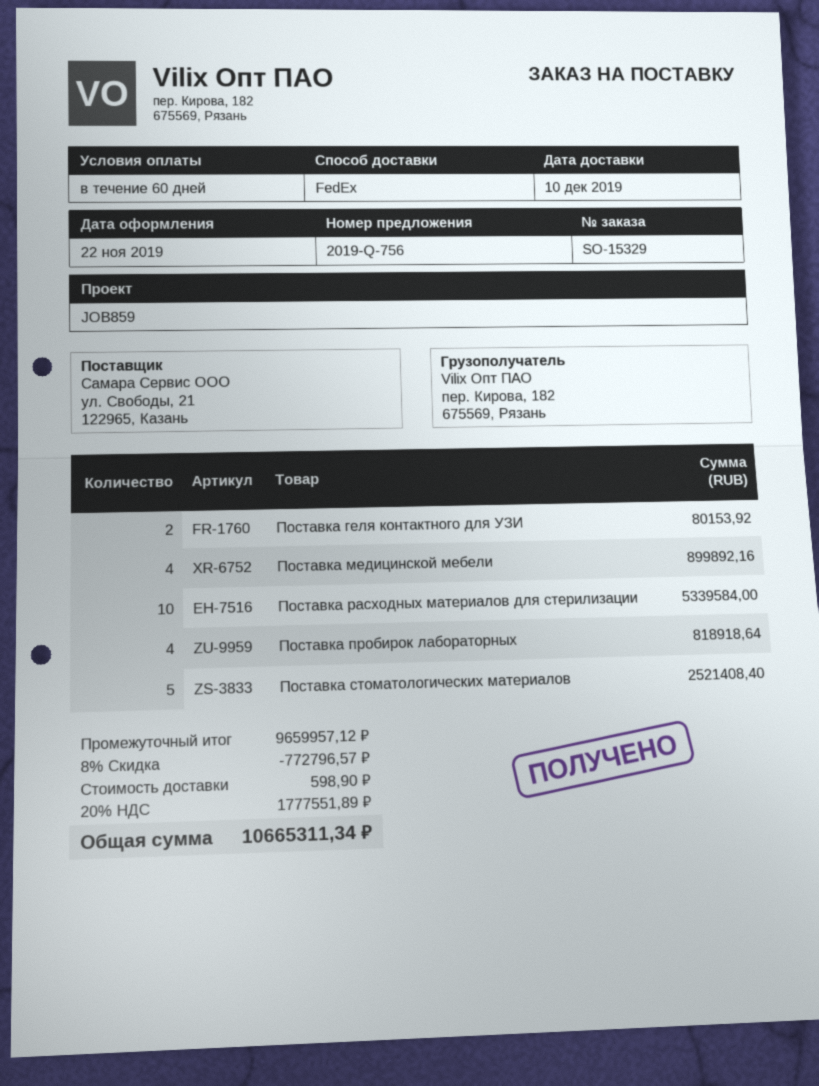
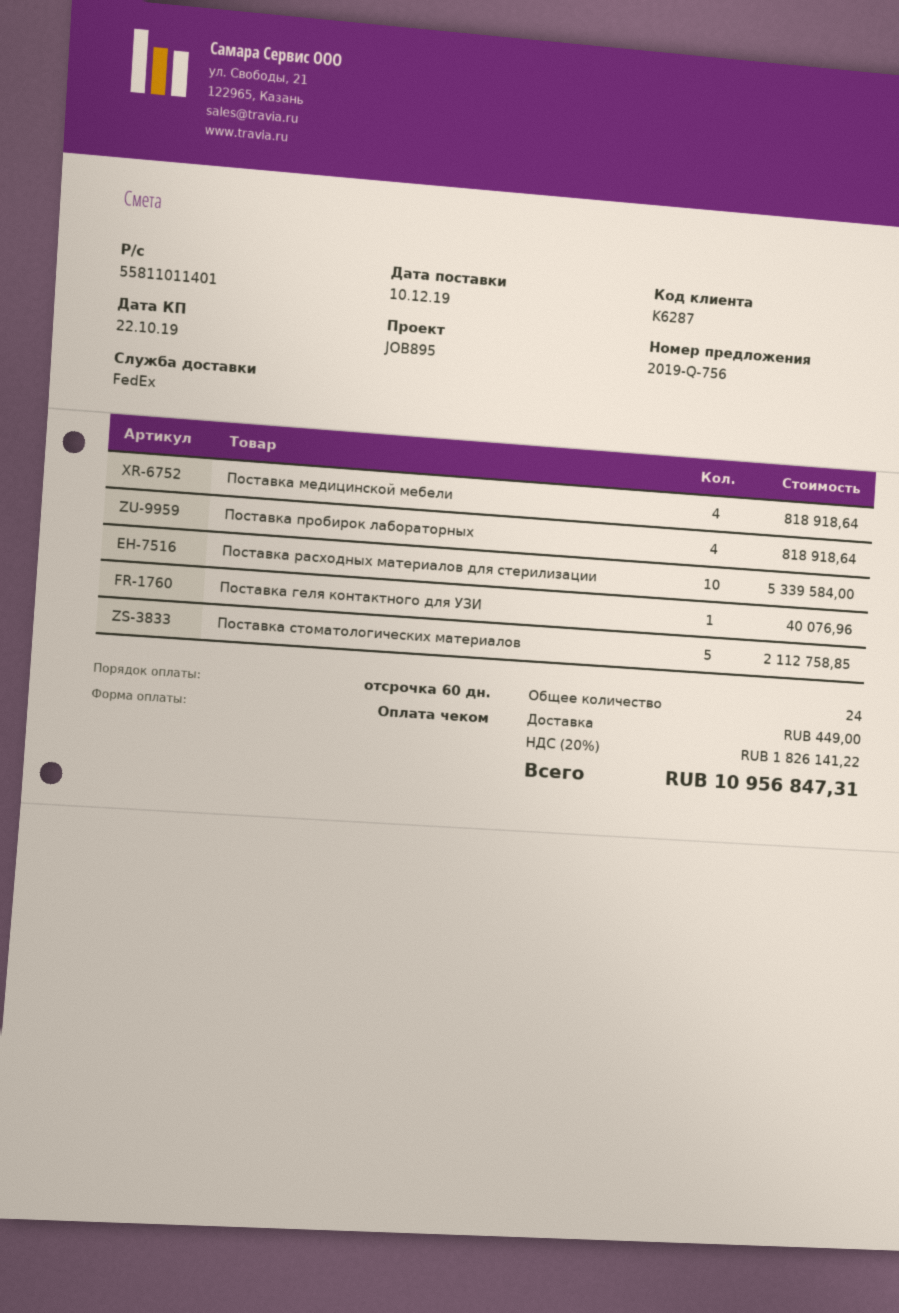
reference: JOB859 -> JOB895
Поставка геля контактного для УЗИ: 2 for 80153.92 -> 1 for 40076.96
Поставка медицинской мебели: 4 for 899892.16 -> 4 for 818918.64
Поставка стоматологических материалов: 5 for 2521408.40 -> 5 for 2112758.85
discount: 8% = 772796.57 -> none
shipping: 598.90 -> 449.00
tax: 20% = 1777551.89 -> 20% = 1826141.22
total: 10665311.34 -> 10956847.31

